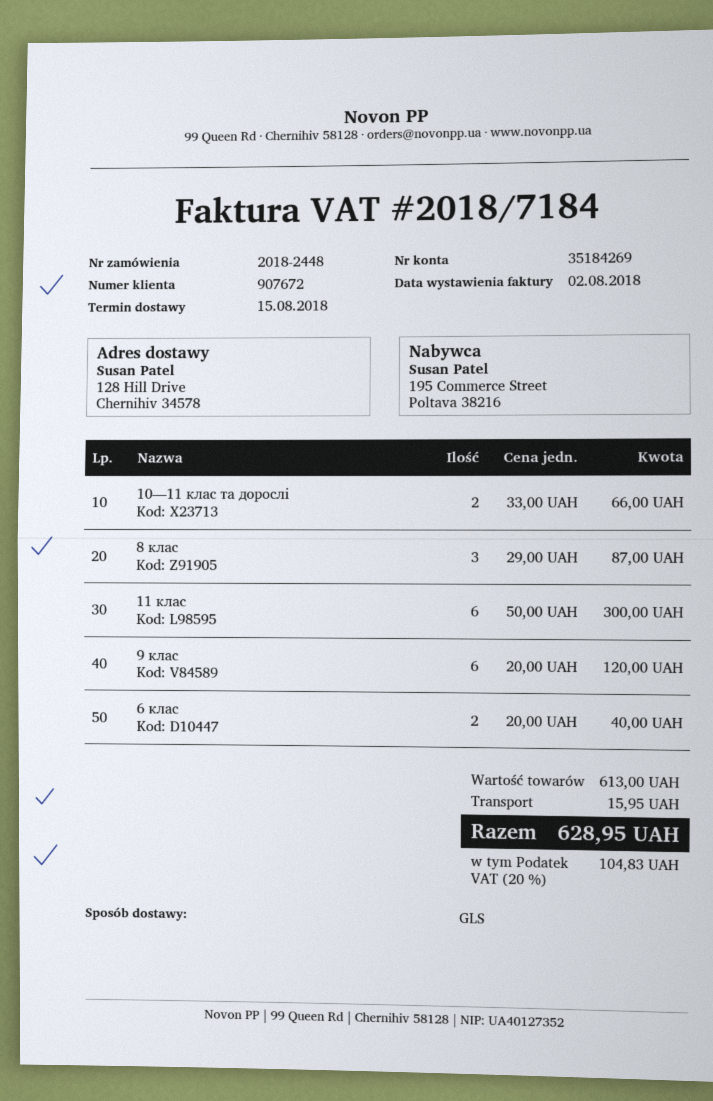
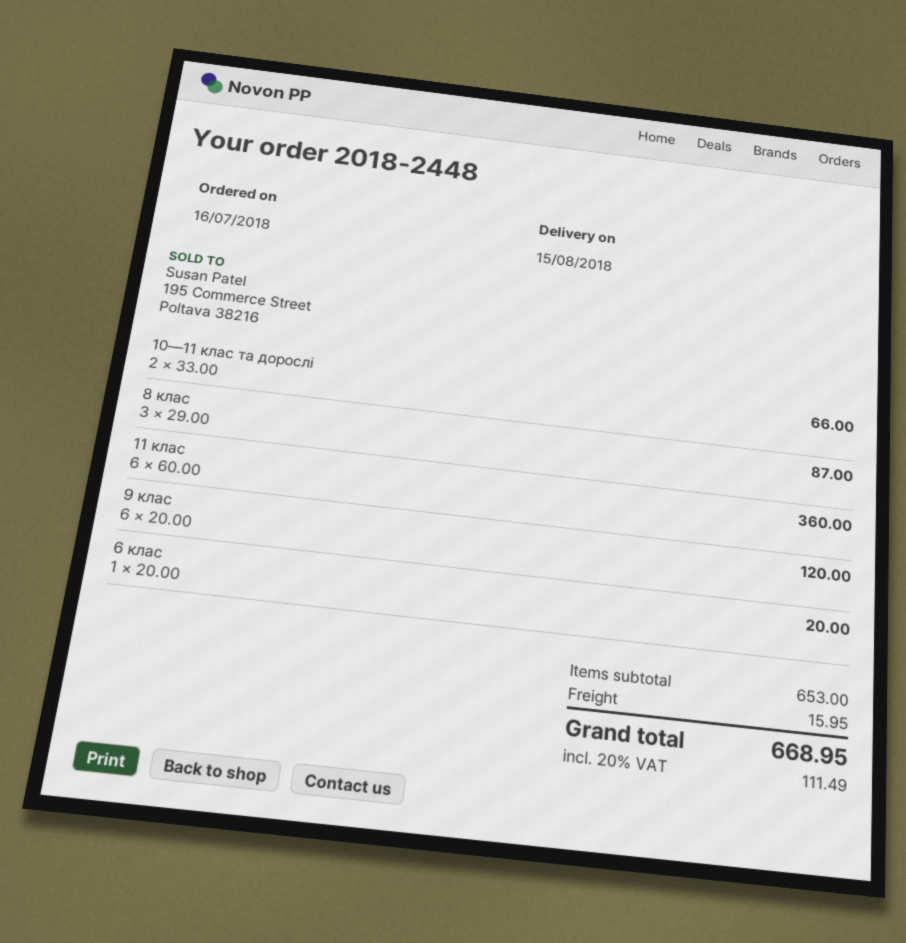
11 клас: 6 x 50.00 = 300.00 -> 6 x 60.00 = 360.00
6 клас: 2 x 20.00 = 40.00 -> 1 x 20.00 = 20.00
subtotal: 613.00 -> 653.00
tax: 20% = 104.83 -> 20% = 111.49
total: 628.95 -> 668.95

